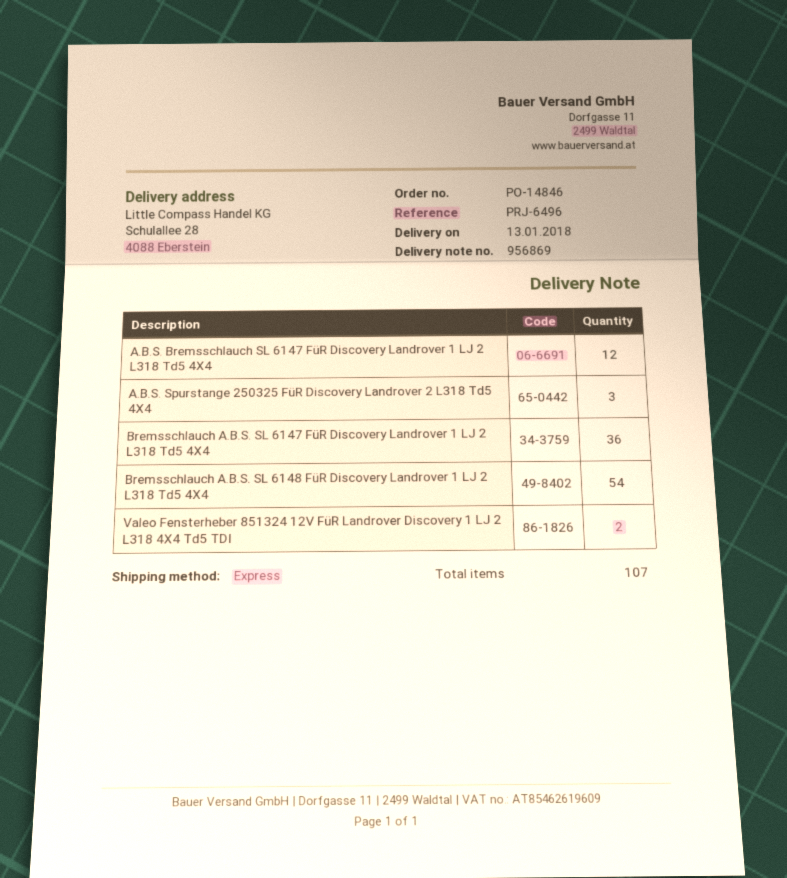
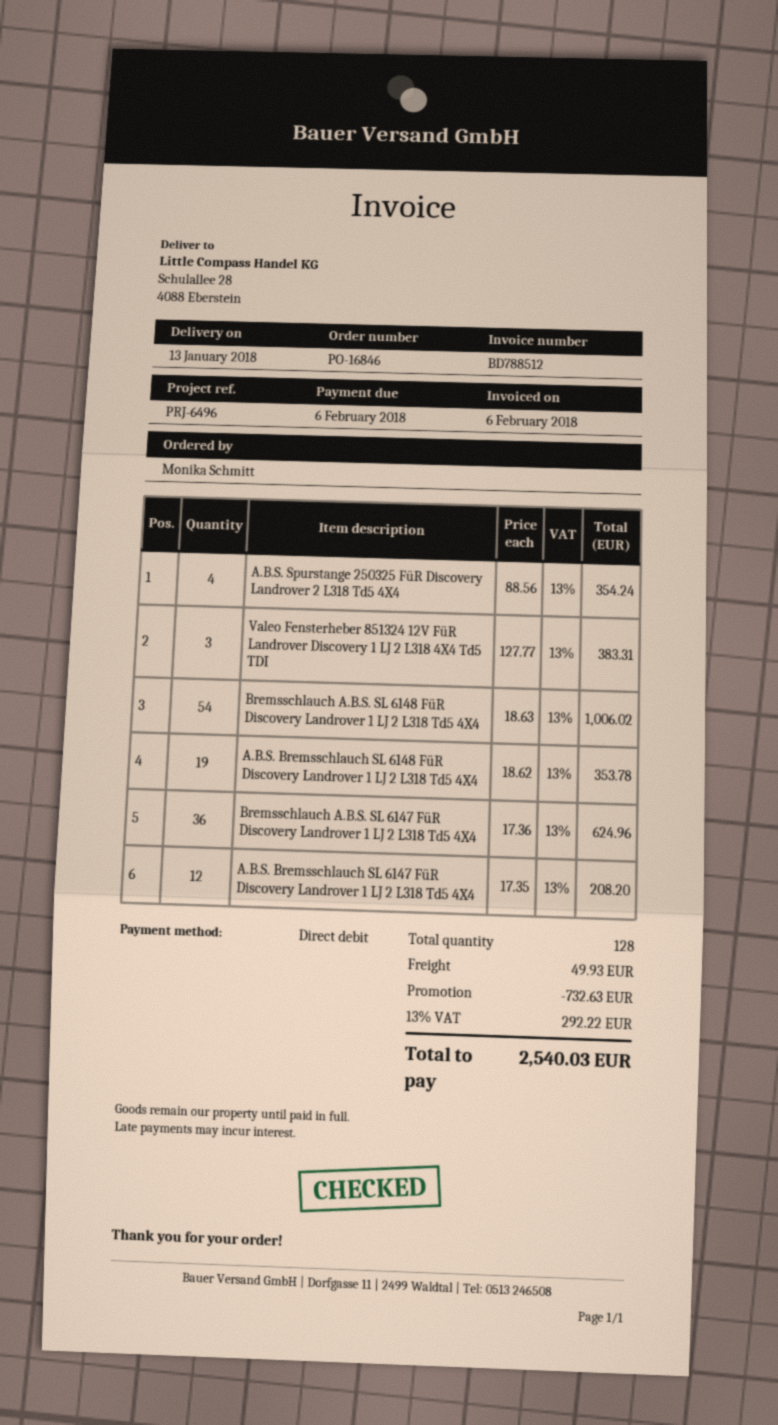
order number: PO-14846 -> PO-16846
A.B.S. Spurstange 250325 FüR Discovery Landrover 2 L318 Td5 4X4: 3 -> 4
Valeo Fensterheber 851324 12V FüR Landrover Discovery 1 LJ 2 L318 4X4 Td5 TDI: 2 -> 3
A.B.S. Bremsschlauch SL 6148 FüR Discovery Landrover 1 LJ 2 L318 Td5 4X4: none -> 19
total quantity: 107 -> 128

